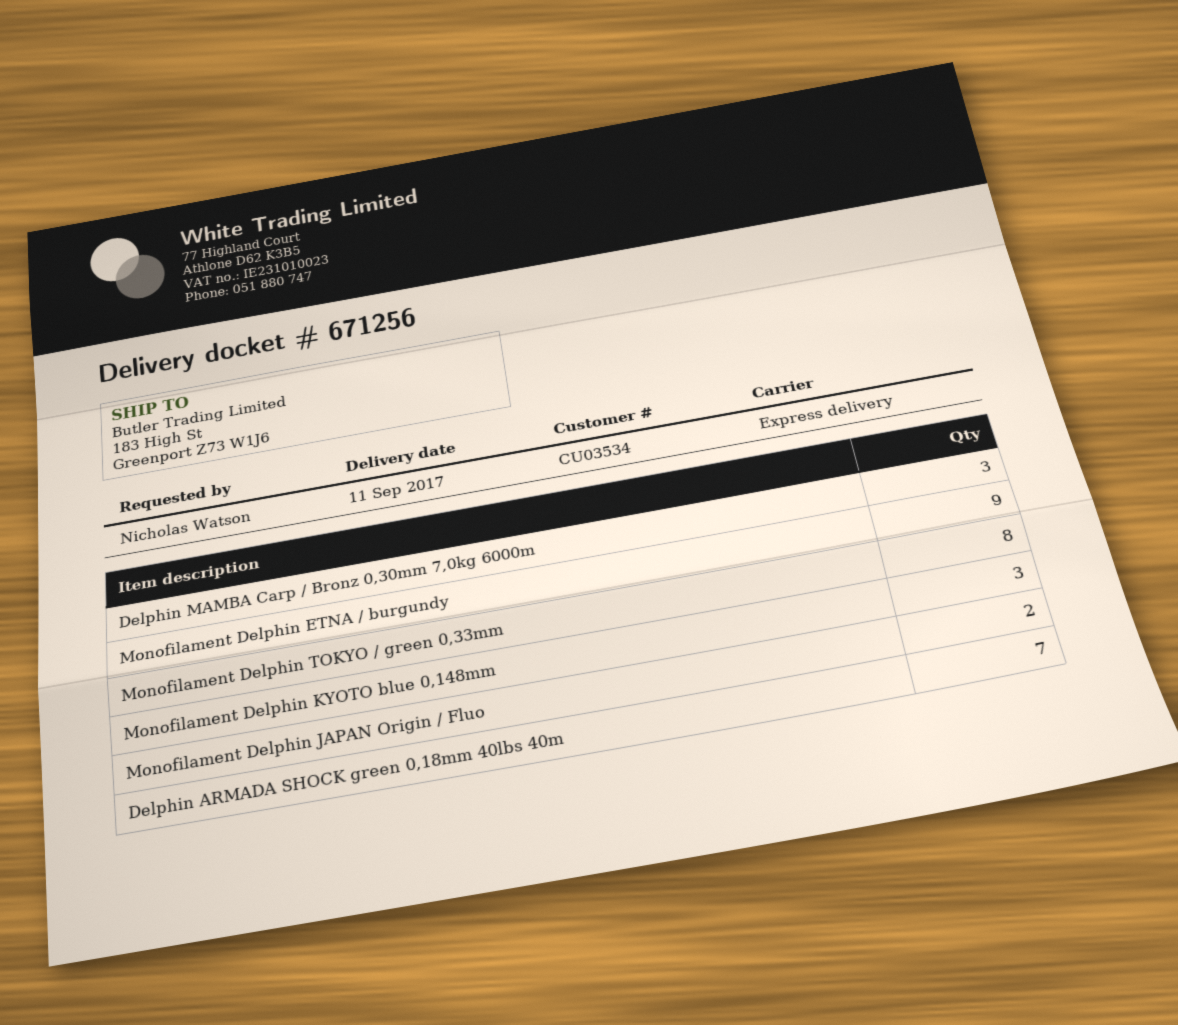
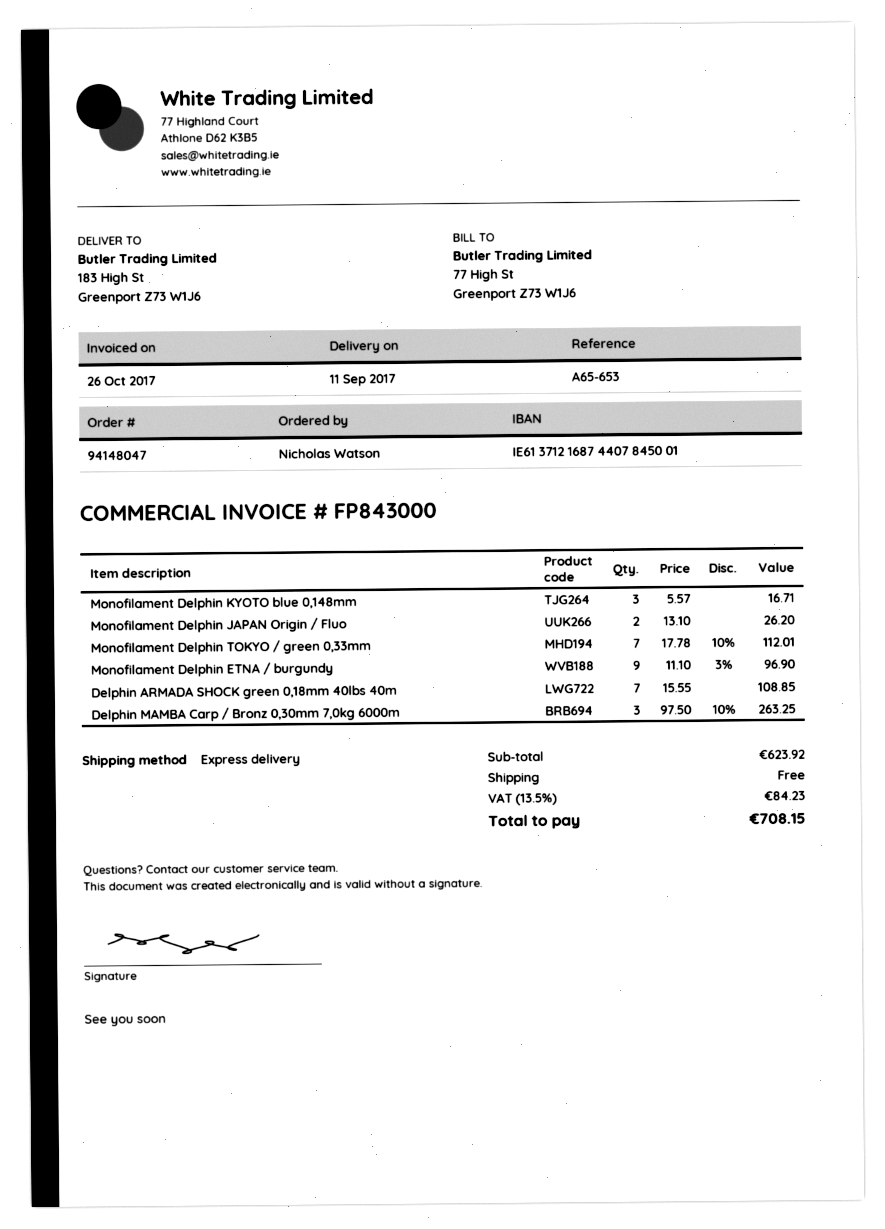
Monofilament Delphin TOKYO / green 0,33mm: 8 -> 7

